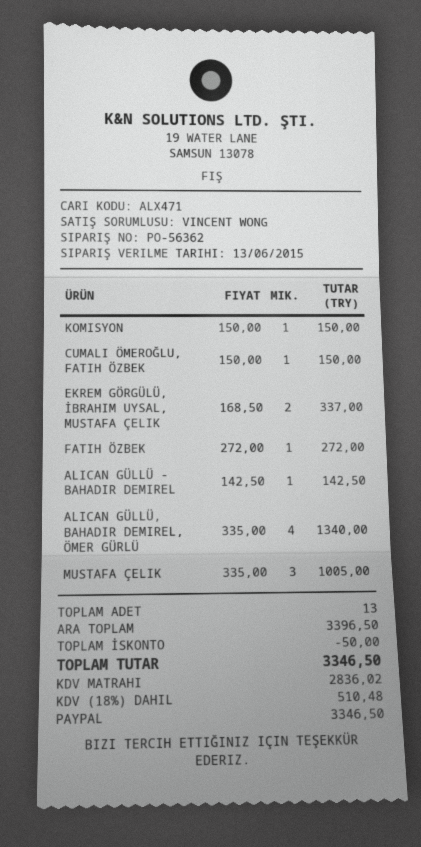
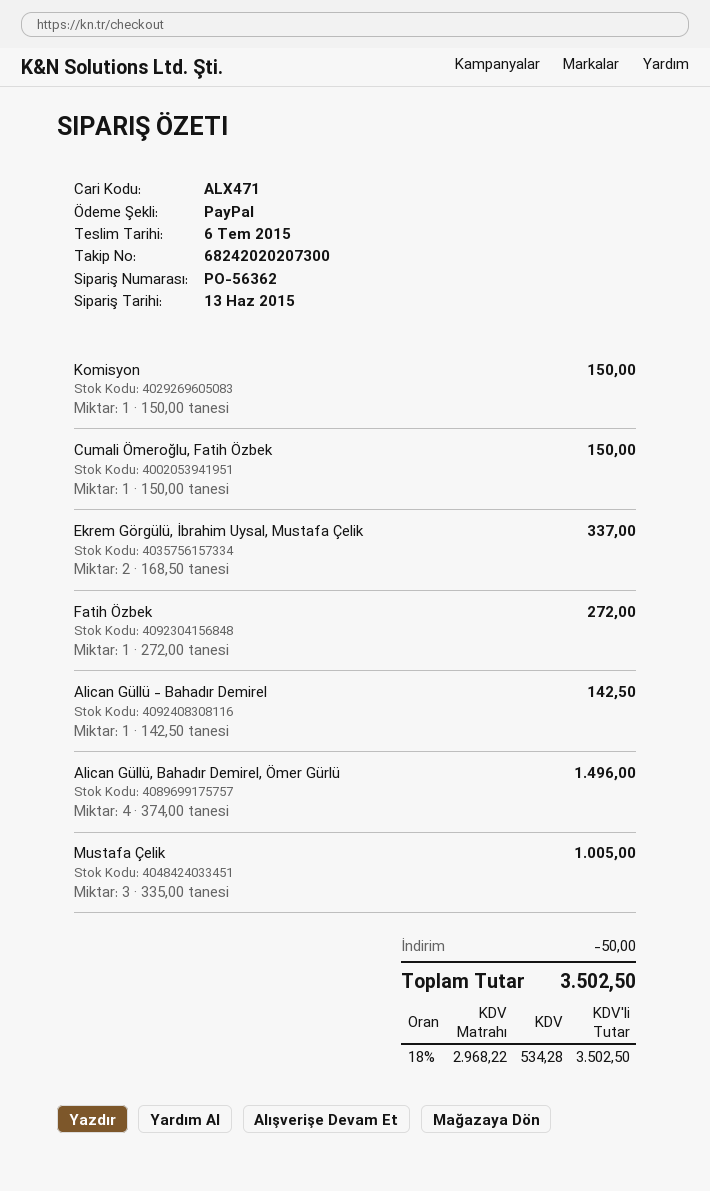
ALICAN GÜLLÜ, BAHADIR DEMIREL, ÖMER GÜRLÜ: 4 x 335.00 = 1340.00 -> 4 x 374.00 = 1496.00
net: 2836.02 -> 2968.22
tax: 18% = 510.48 -> 18% = 534.28
total: 3346.50 -> 3502.50

